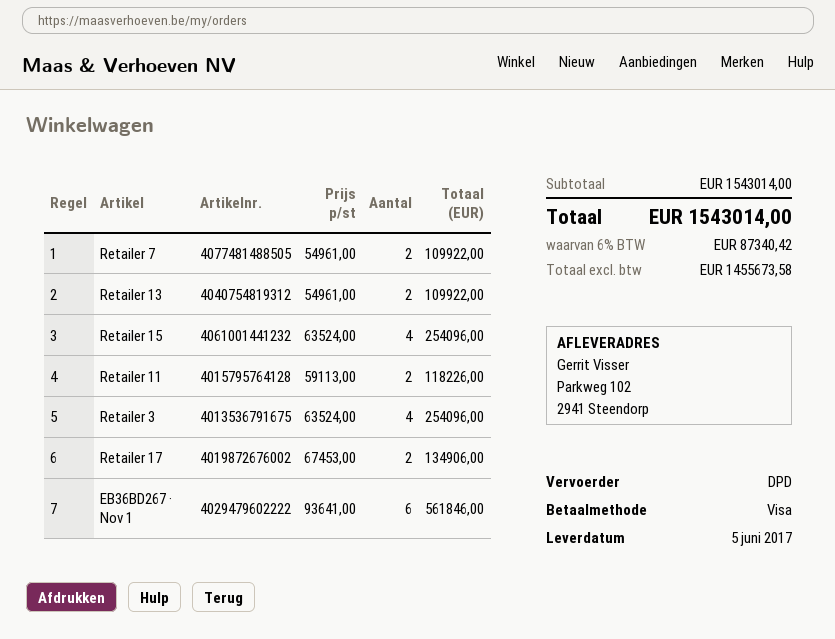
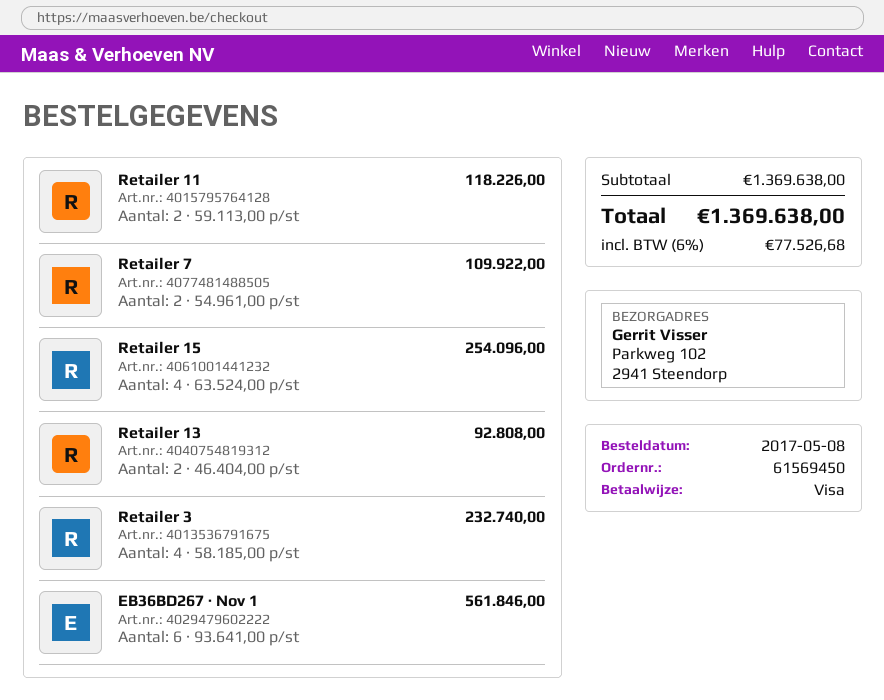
Retailer 13: 2 x 54961.00 = 109922.00 -> 2 x 46404.00 = 92808.00
Retailer 3: 4 x 63524.00 = 254096.00 -> 4 x 58185.00 = 232740.00
Retailer 17: 2 x 67453.00 = 134906.00 -> none
subtotal: 1543014.00 -> 1369638.00
tax: 6% = 87340.42 -> 6% = 77526.68
total: 1543014.00 -> 1369638.00

